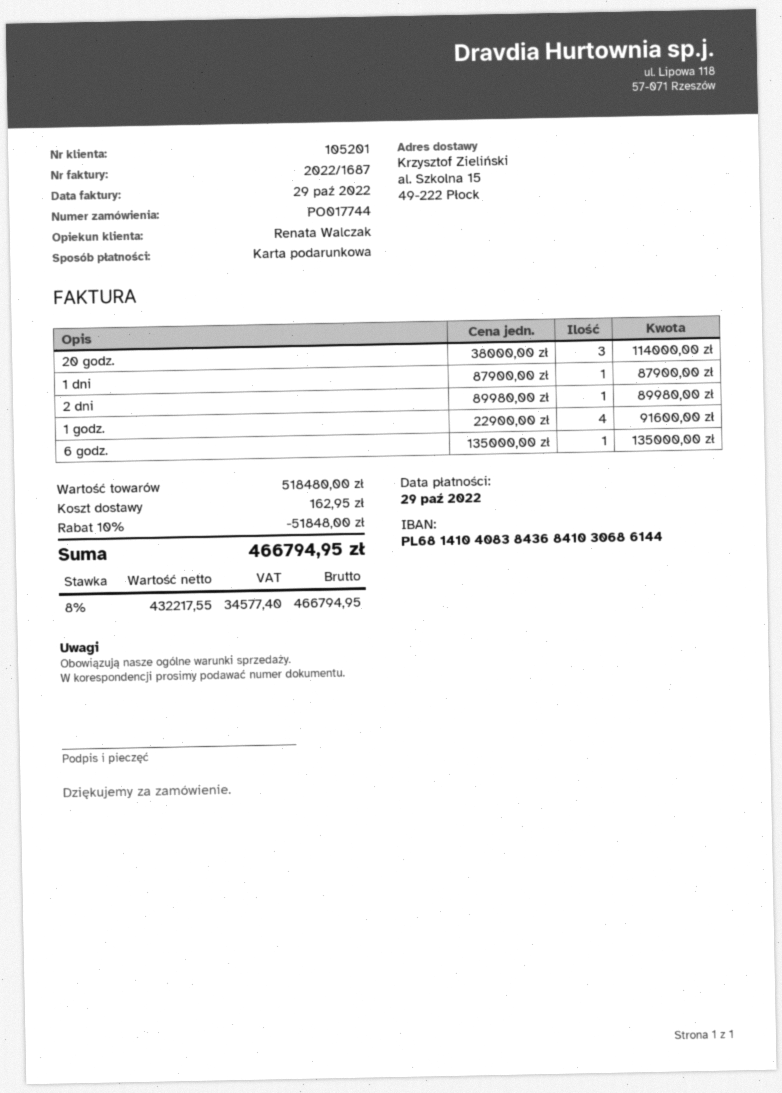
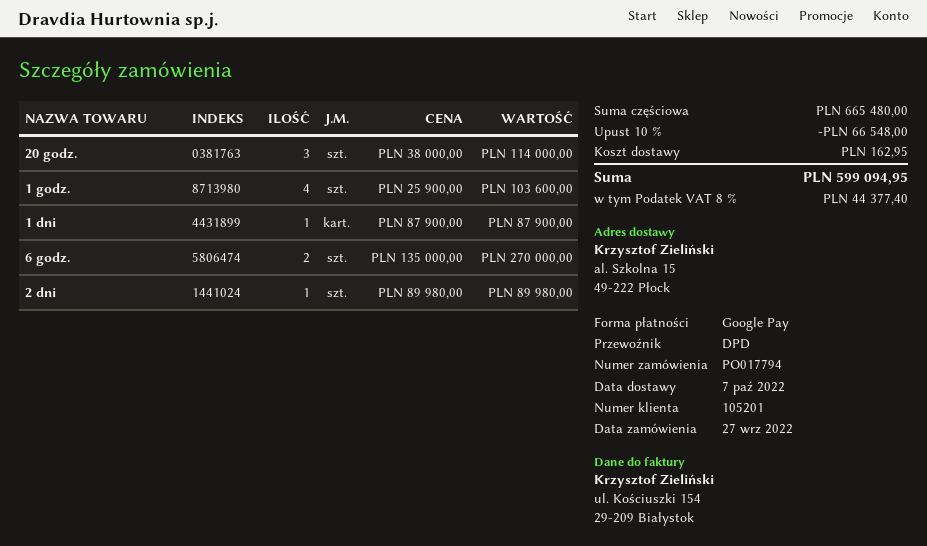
order number: PO017744 -> PO017794
payment method: gift card -> Google Pay
1 godz.: 4 x 22900.00 = 91600.00 -> 4 x 25900.00 = 103600.00
6 godz.: 1 x 135000.00 = 135000.00 -> 2 x 135000.00 = 270000.00
subtotal: 518480.00 -> 665480.00
discount: 10% = 51848.00 -> 10% = 66548.00
tax: 8% = 34577.40 -> 8% = 44377.40
total: 466794.95 -> 599094.95

